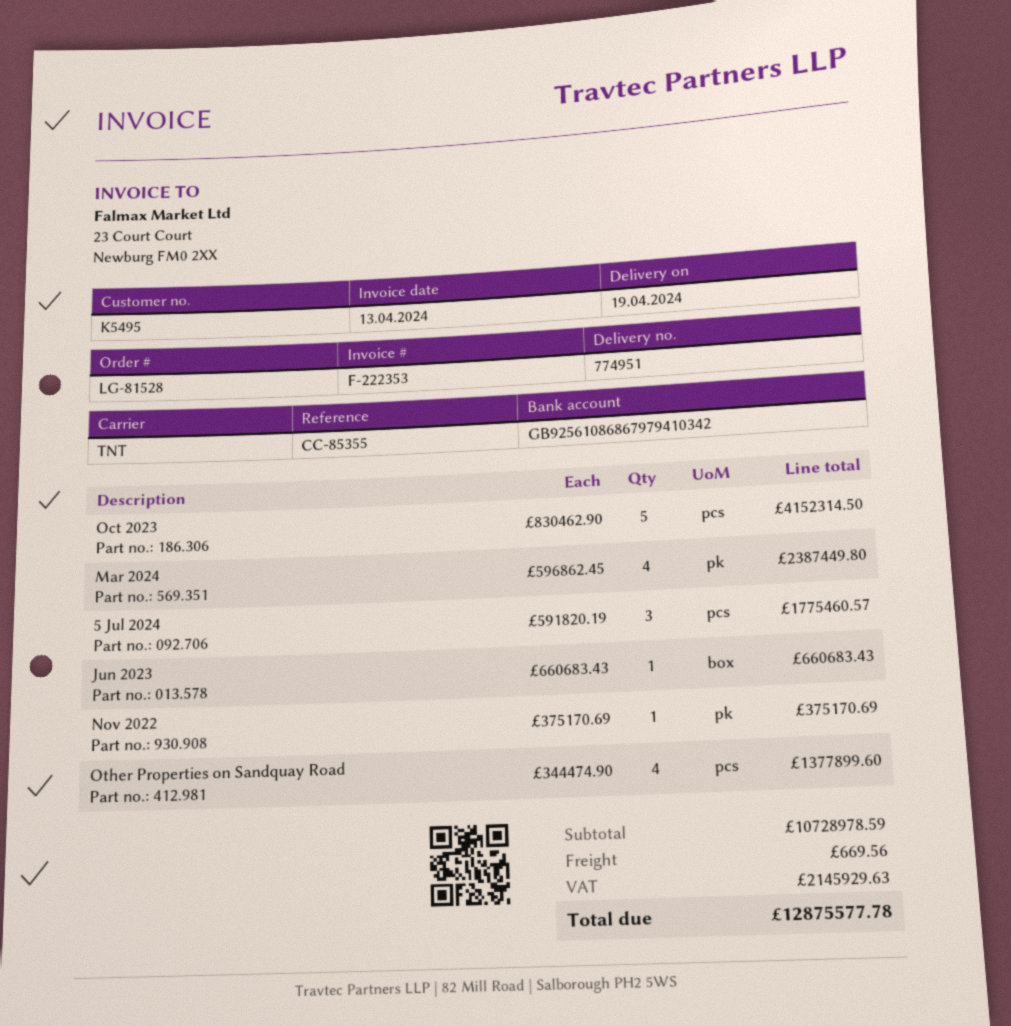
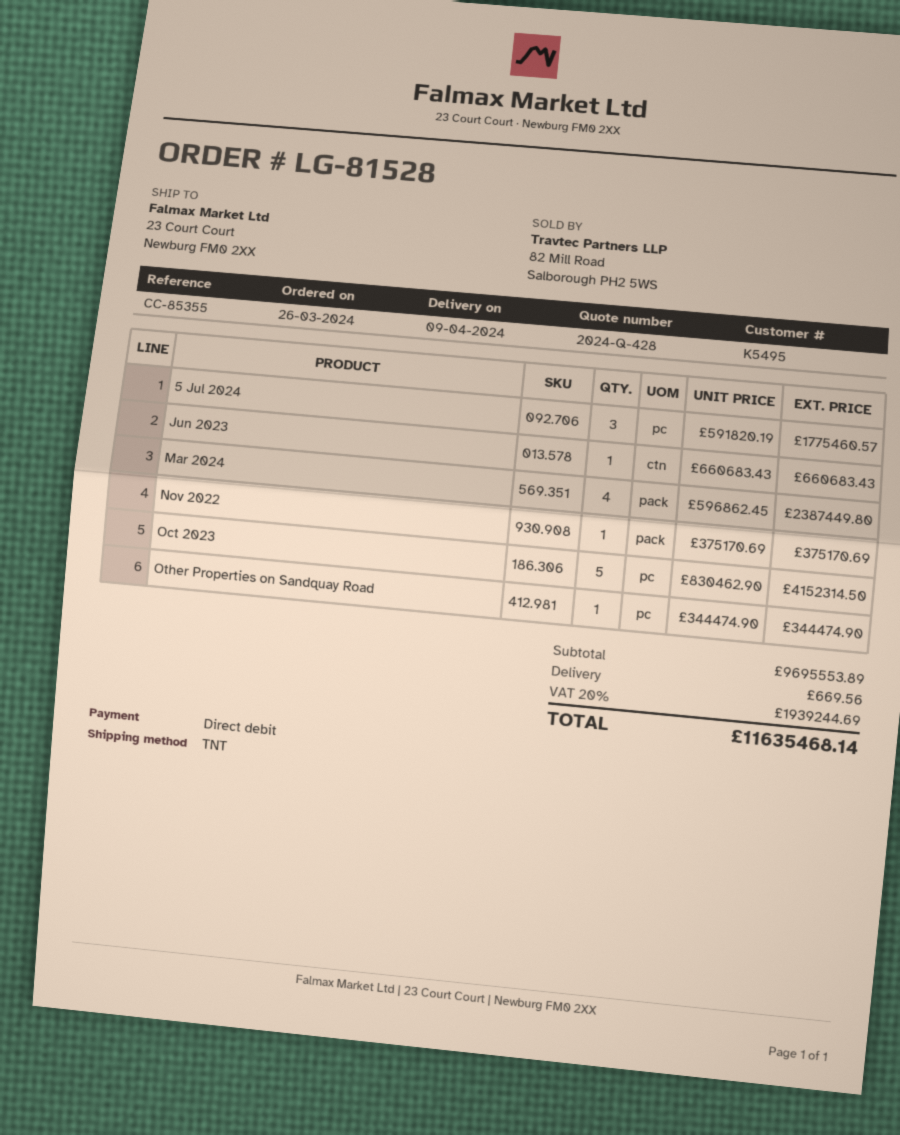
delivery date: 2024-04-19 -> 2024-04-09
Other Properties on Sandquay Road: 4 x 344474.90 = 1377899.60 -> 1 x 344474.90 = 344474.90
subtotal: 10728978.59 -> 9695553.89
tax: 2145929.63 -> 1939244.69
total: 12875577.78 -> 11635468.14

